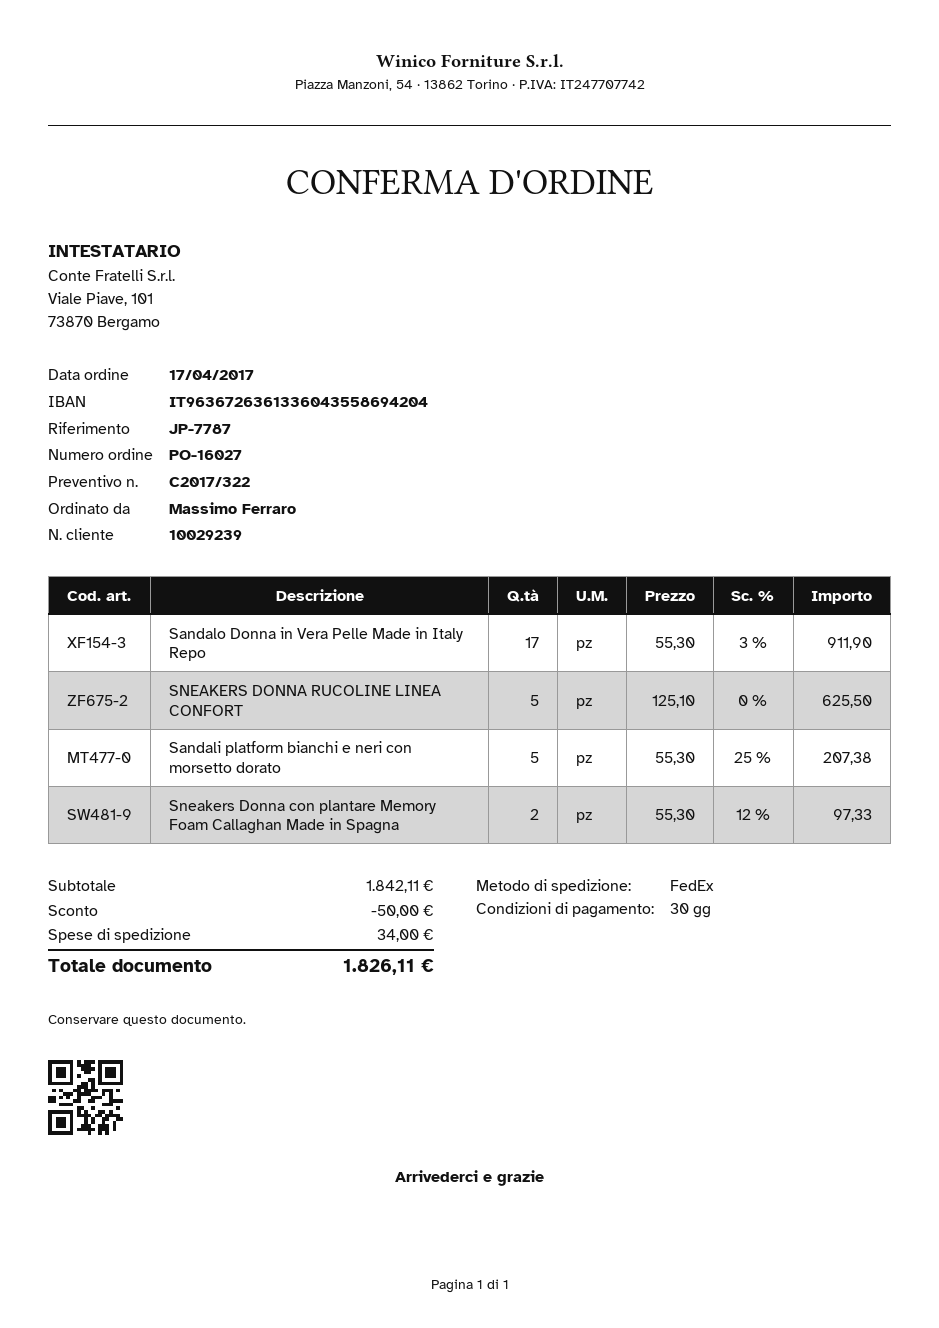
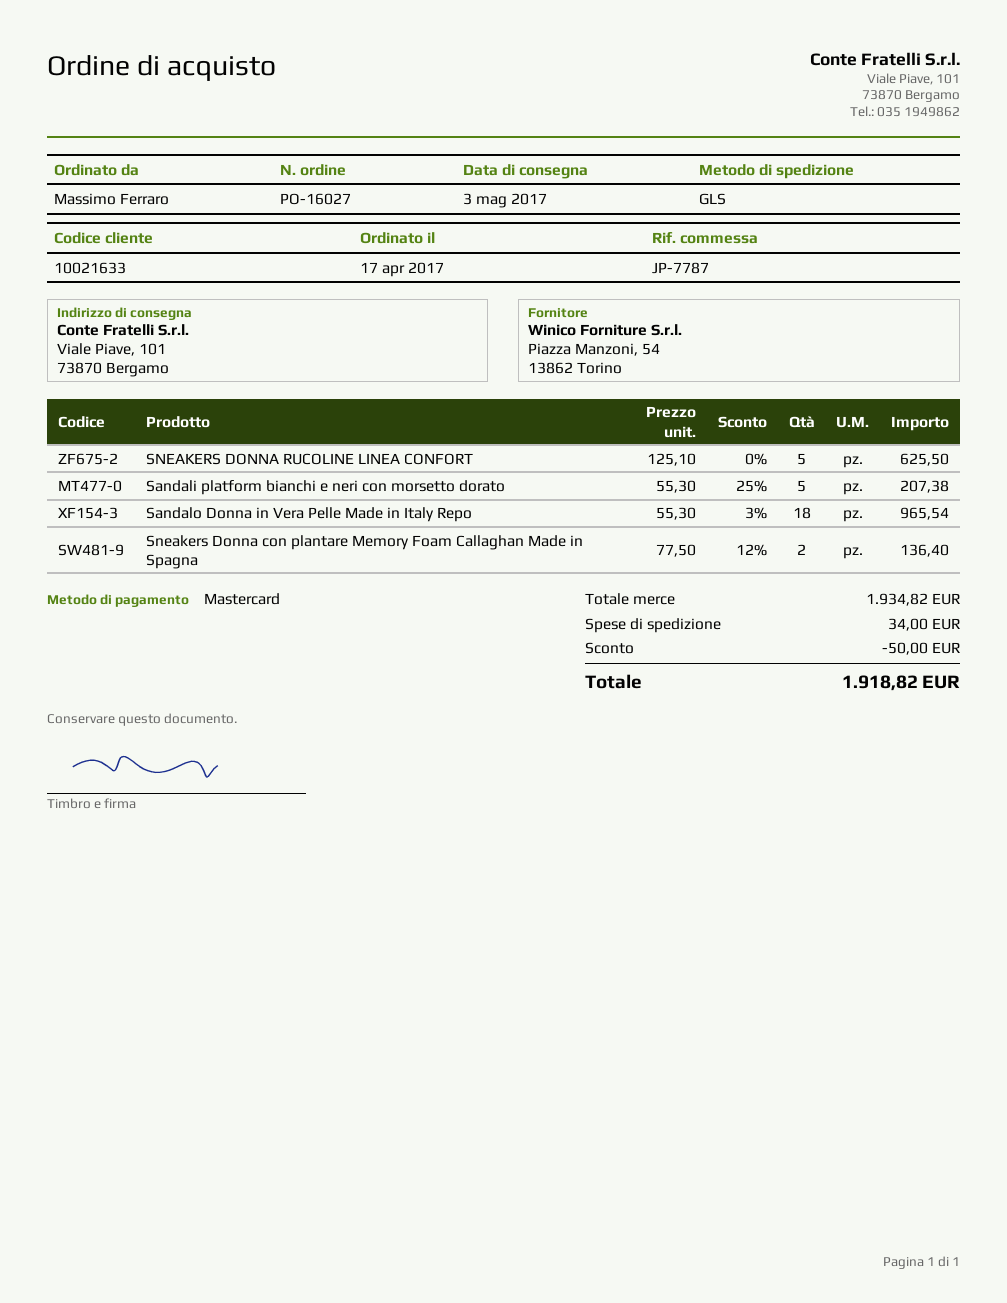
customer number: 10029239 -> 10021633
shipping method: FedEx -> GLS
Sandalo Donna in Vera Pelle Made in Italy Repo: 17 x 55.30 - 3% = 911.90 -> 18 x 55.30 - 3% = 965.54
Sneakers Donna con plantare Memory Foam Callaghan Made in Spagna: 2 x 55.30 - 12% = 97.33 -> 2 x 77.50 - 12% = 136.40
subtotal: 1842.11 -> 1934.82
total: 1826.11 -> 1918.82

